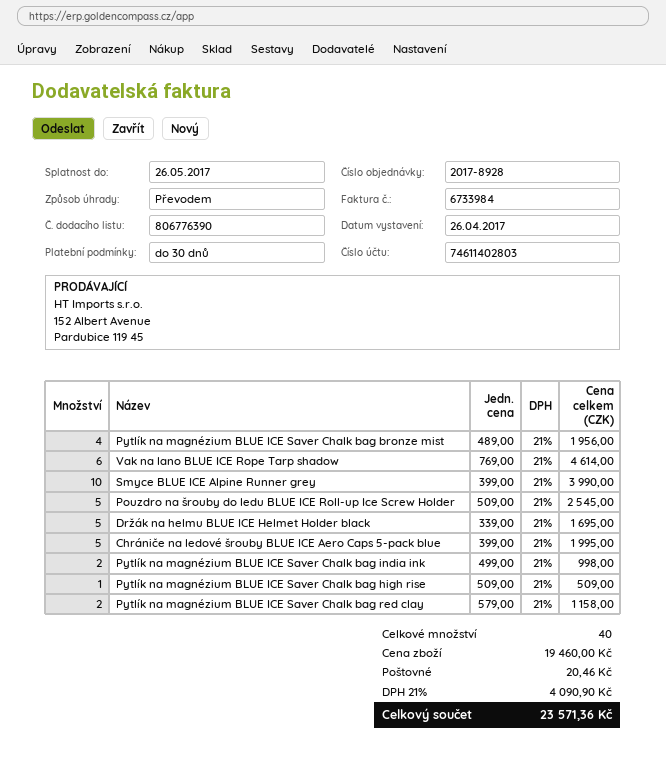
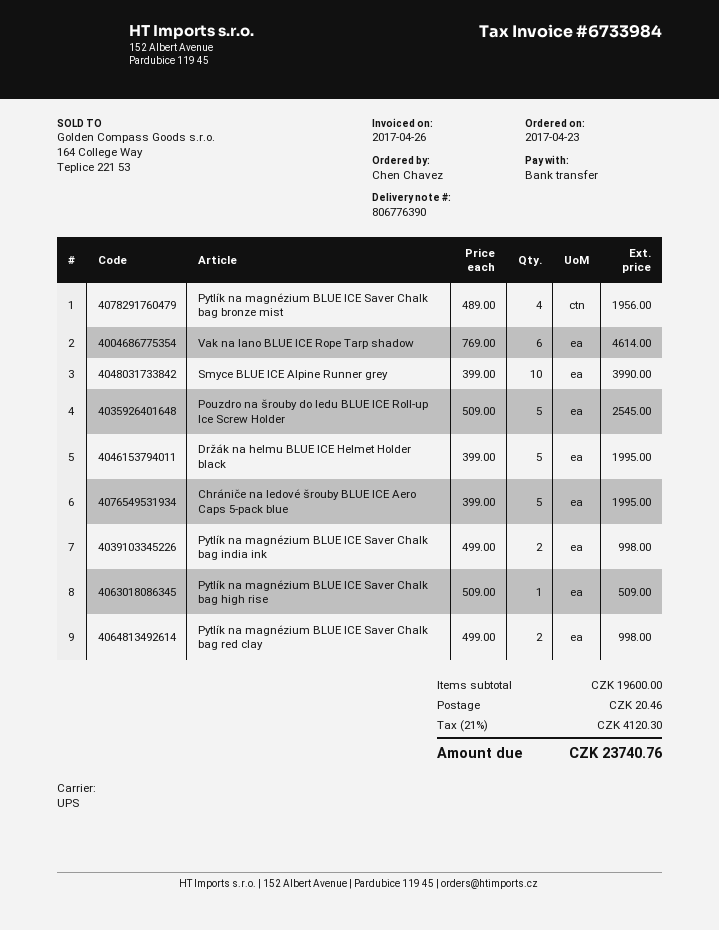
Držák na helmu BLUE ICE Helmet Holder black: 5 x 339.00 = 1695.00 -> 5 x 399.00 = 1995.00
Pytlík na magnézium BLUE ICE Saver Chalk bag red clay: 2 x 579.00 = 1158.00 -> 2 x 499.00 = 998.00
subtotal: 19460.00 -> 19600.00
tax: 21% = 4090.90 -> 21% = 4120.30
total: 23571.36 -> 23740.76

